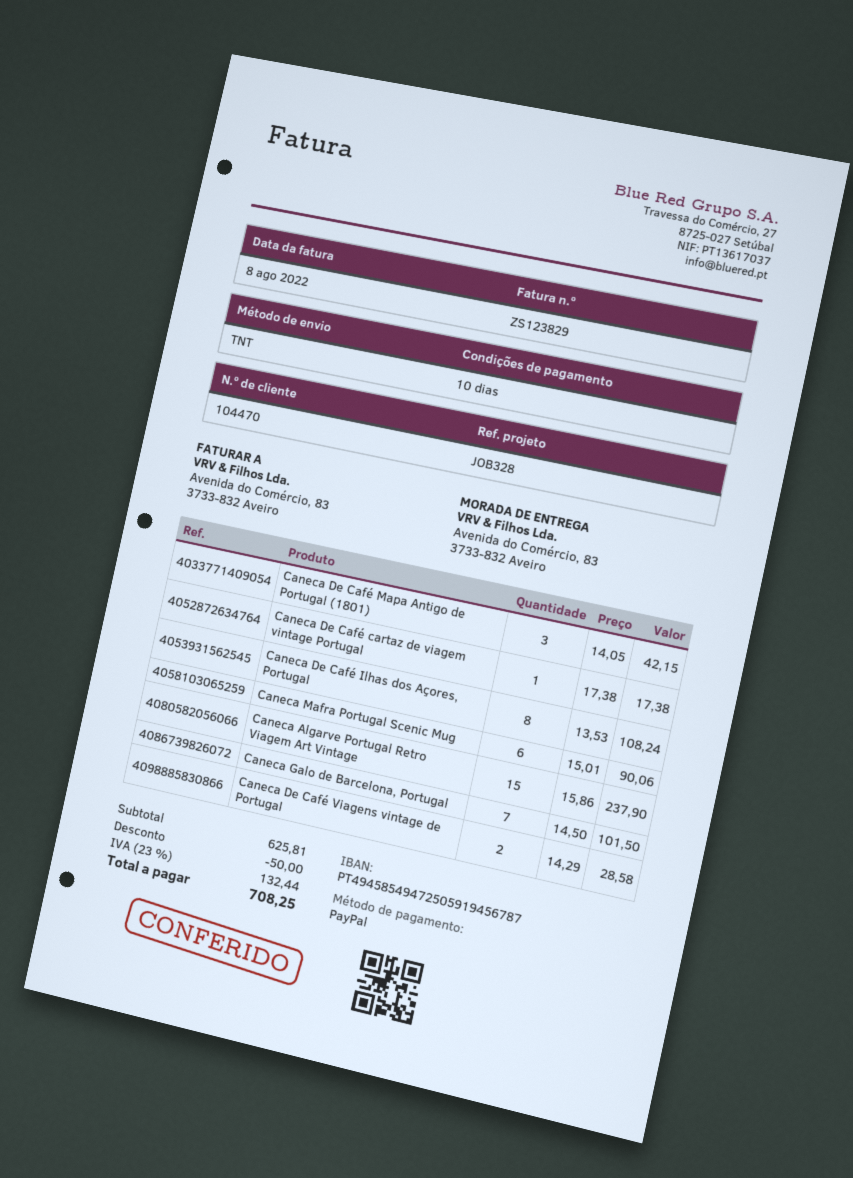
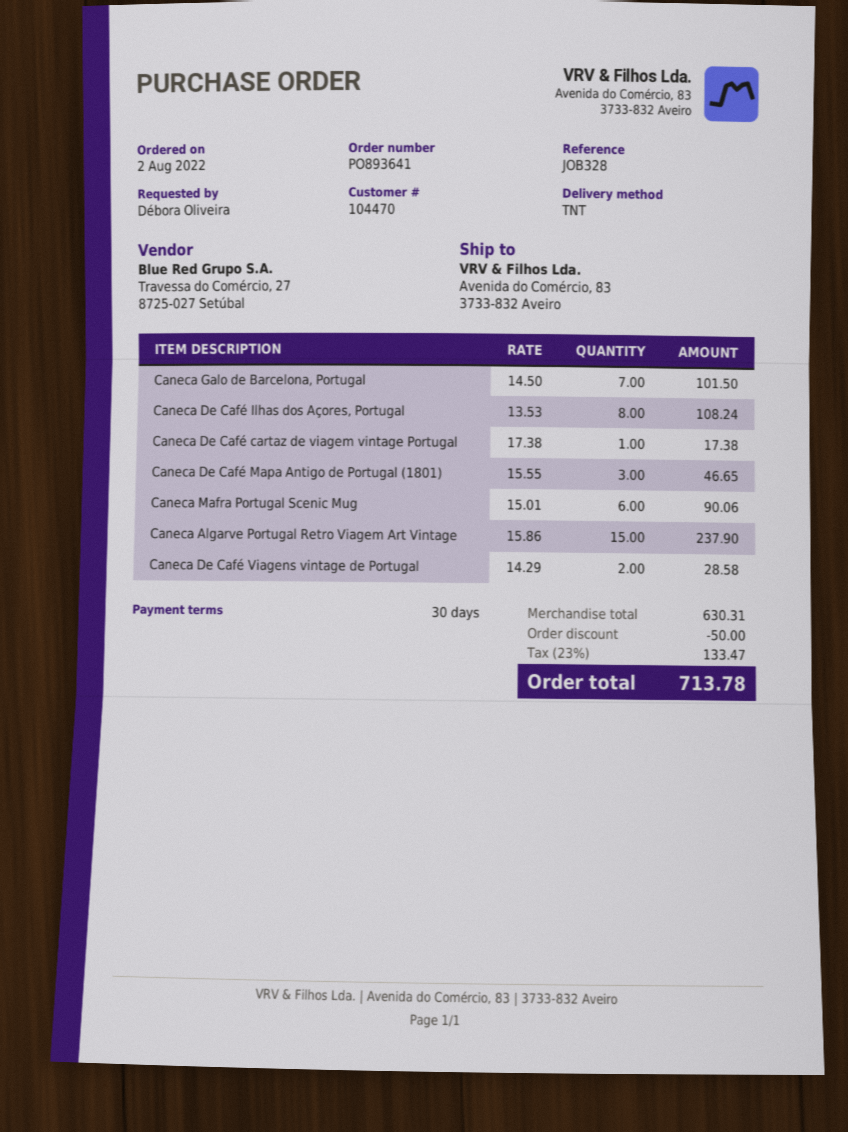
payment terms: 10 days -> 30 days
Caneca De Café Mapa Antigo de Portugal (1801): 3 x 14.05 = 42.15 -> 3 x 15.55 = 46.65
subtotal: 625.81 -> 630.31
tax: 23% = 132.44 -> 23% = 133.47
total: 708.25 -> 713.78

